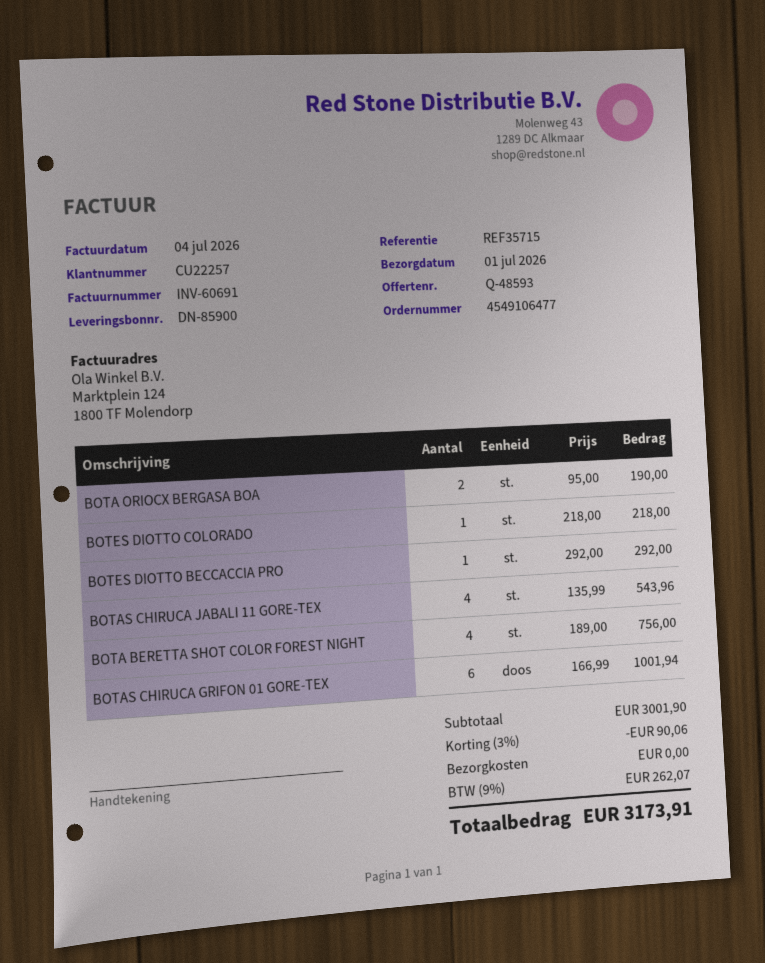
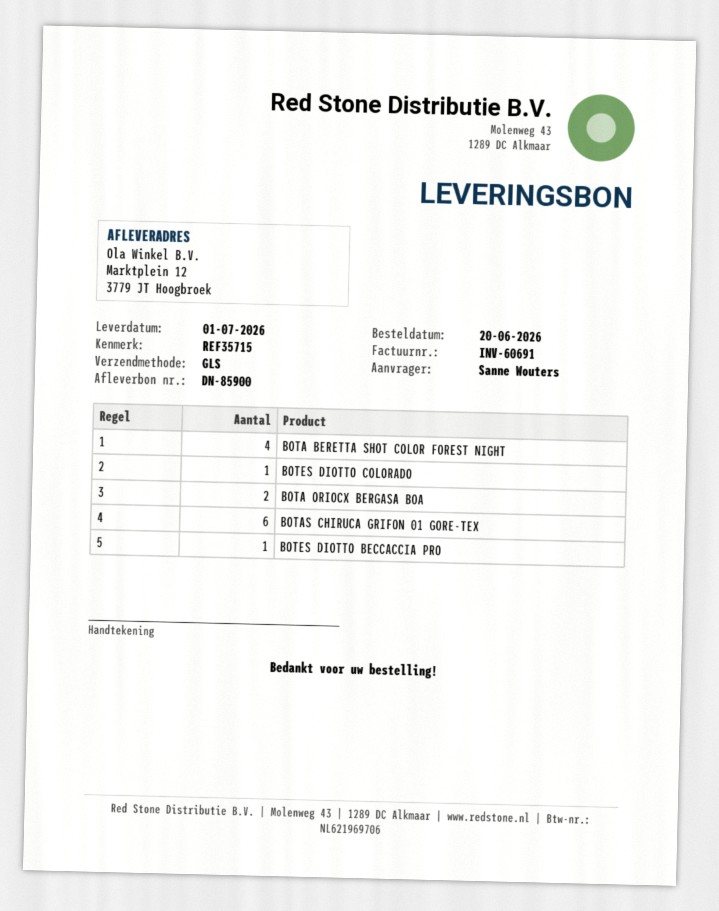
BOTAS CHIRUCA JABALI 11 GORE-TEX: 4 -> none

